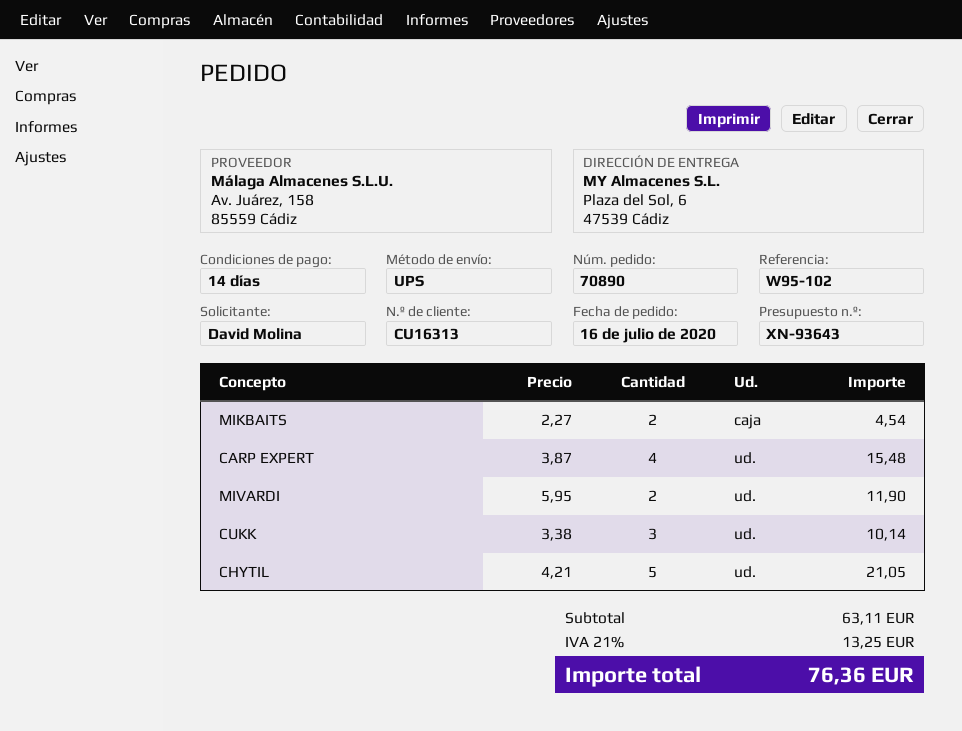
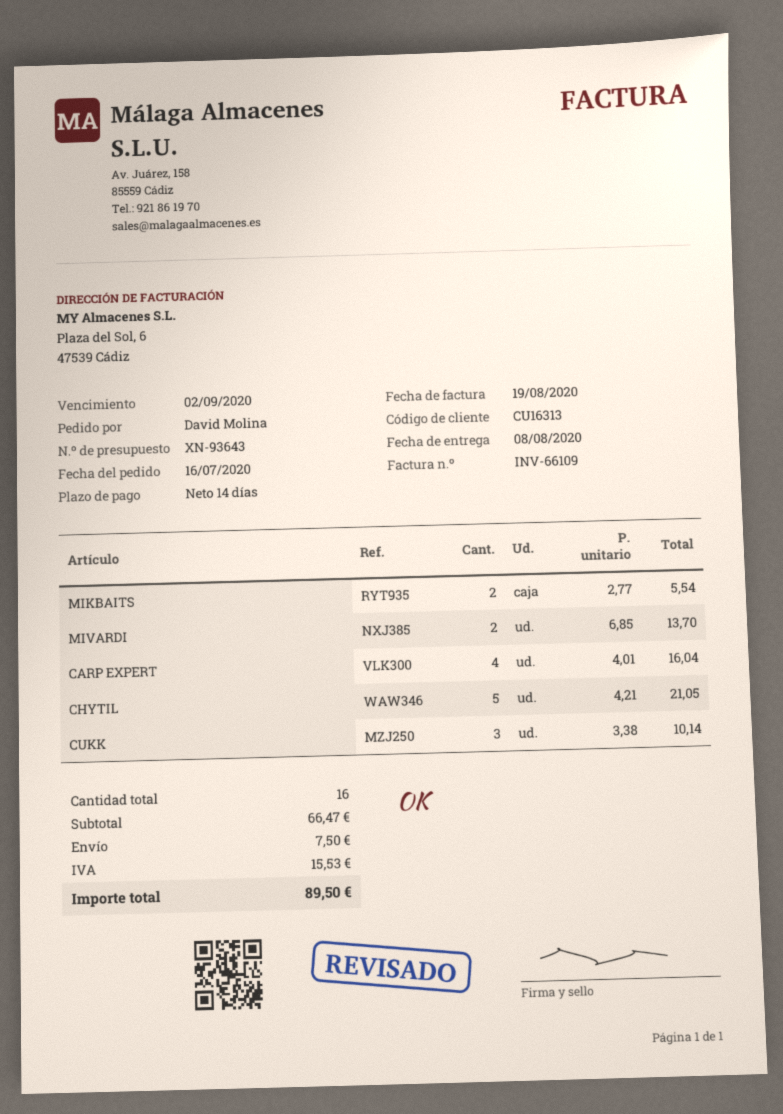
MIKBAITS: 2 x 2.27 = 4.54 -> 2 x 2.77 = 5.54
CARP EXPERT: 4 x 3.87 = 15.48 -> 4 x 4.01 = 16.04
MIVARDI: 2 x 5.95 = 11.90 -> 2 x 6.85 = 13.70
subtotal: 63.11 -> 66.47
shipping: none -> 7.50
tax: 13.25 -> 15.53
total: 76.36 -> 89.50

